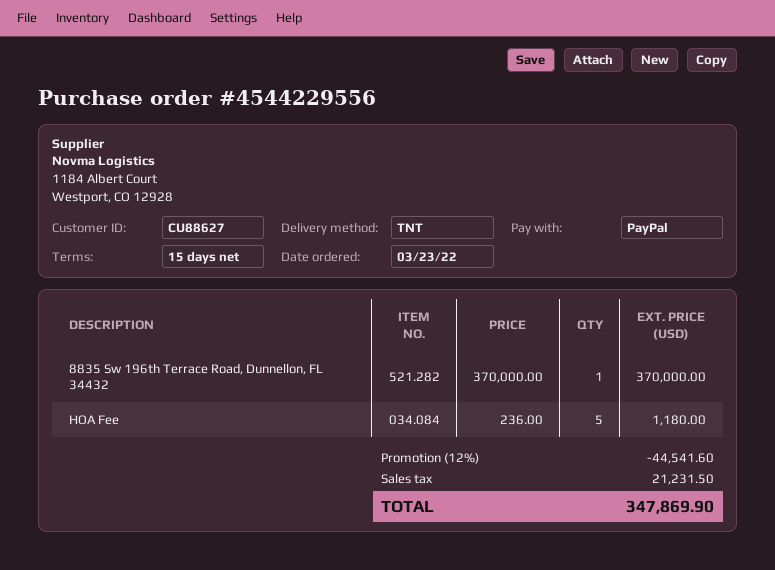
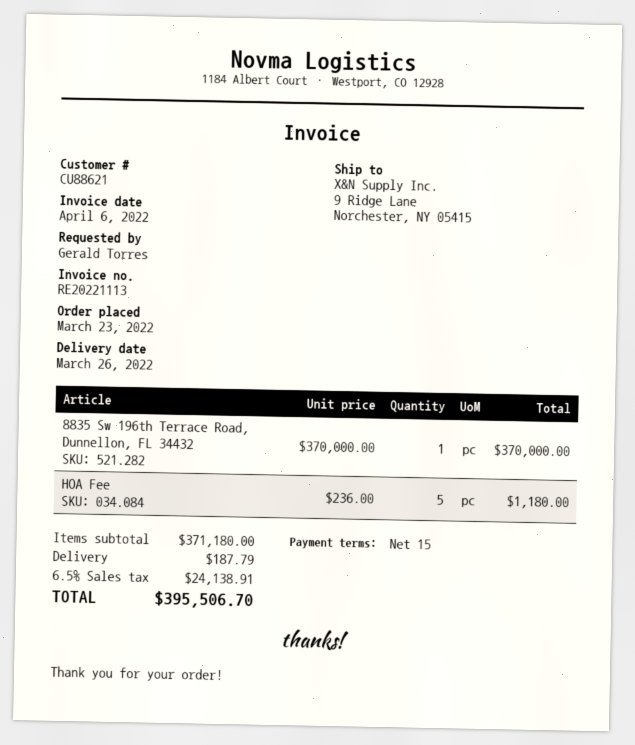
customer number: CU88627 -> CU88621
discount: 12% = 44541.60 -> none
shipping: none -> 187.79
tax: 21231.50 -> 24138.91
total: 347869.90 -> 395506.70

